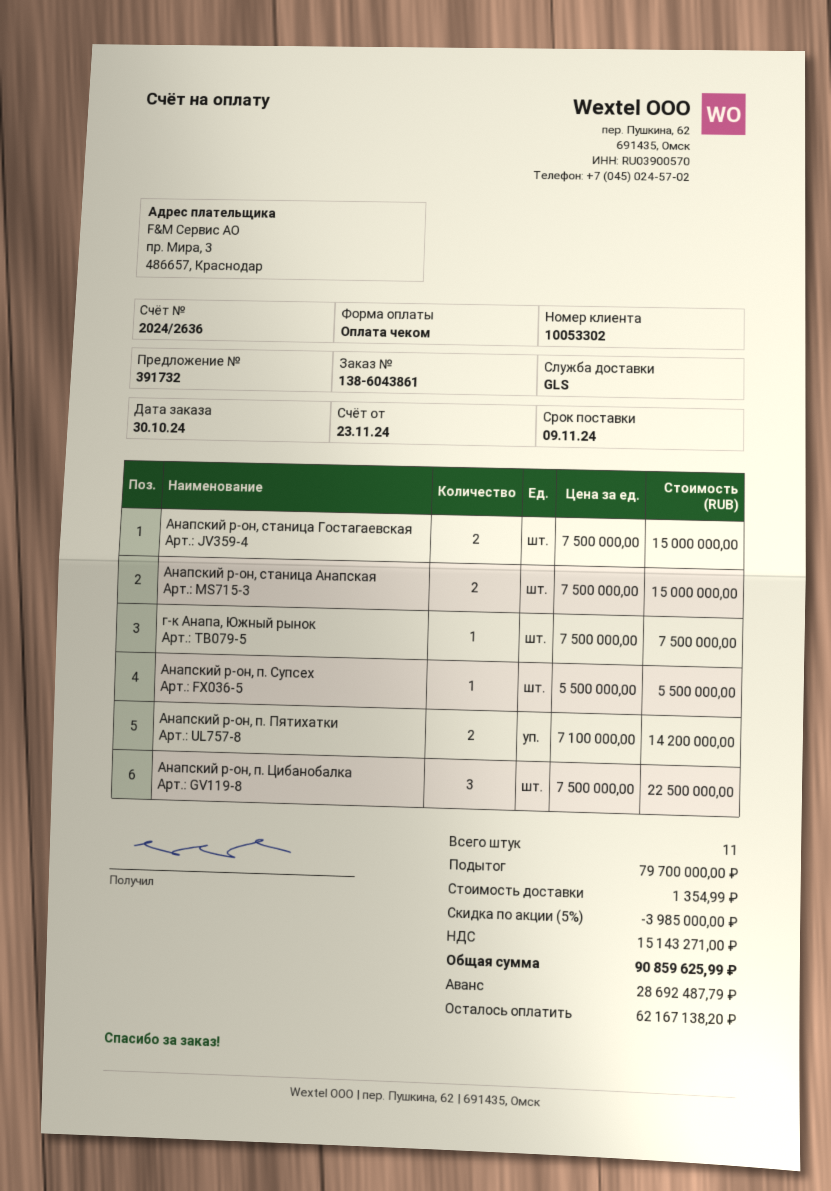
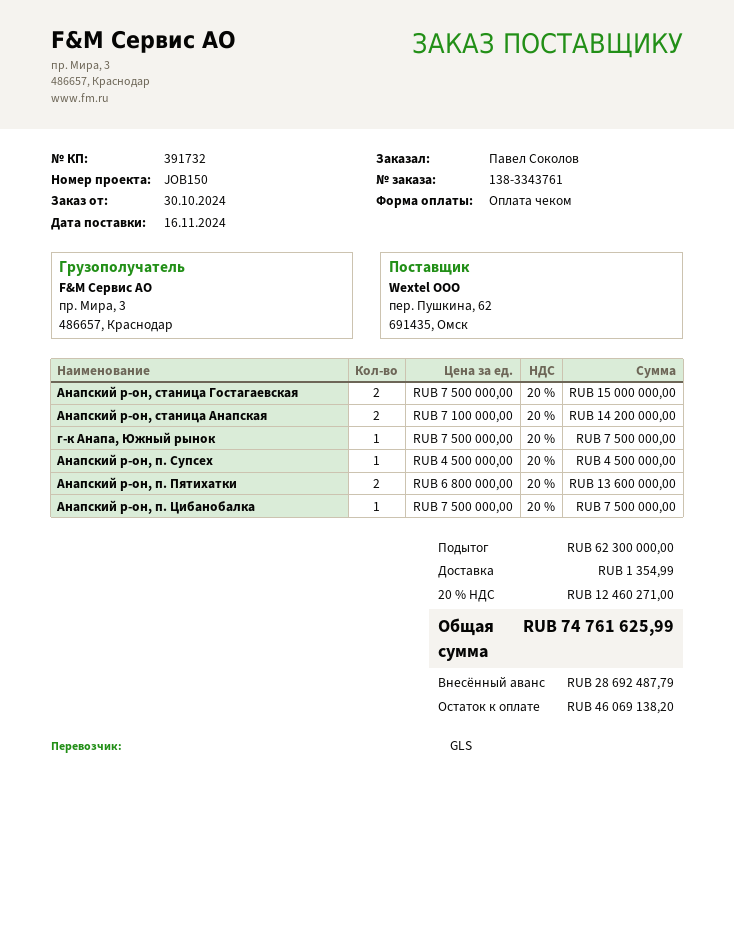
order number: 138-6043861 -> 138-3343761
delivery date: 2024-11-09 -> 2024-11-16
Анапский р-он, станица Анапская: 2 x 7500000.00 = 15000000.00 -> 2 x 7100000.00 = 14200000.00
Анапский р-он, п. Супсех: 1 x 5500000.00 = 5500000.00 -> 1 x 4500000.00 = 4500000.00
Анапский р-он, п. Пятихатки: 2 x 7100000.00 = 14200000.00 -> 2 x 6800000.00 = 13600000.00
Анапский р-он, п. Цибанобалка: 3 x 7500000.00 = 22500000.00 -> 1 x 7500000.00 = 7500000.00
subtotal: 79700000.00 -> 62300000.00
discount: 5% = 3985000.00 -> none
tax: 15143271.00 -> 12460271.00
total: 90859625.99 -> 74761625.99
balance: 62167138.20 -> 46069138.20

